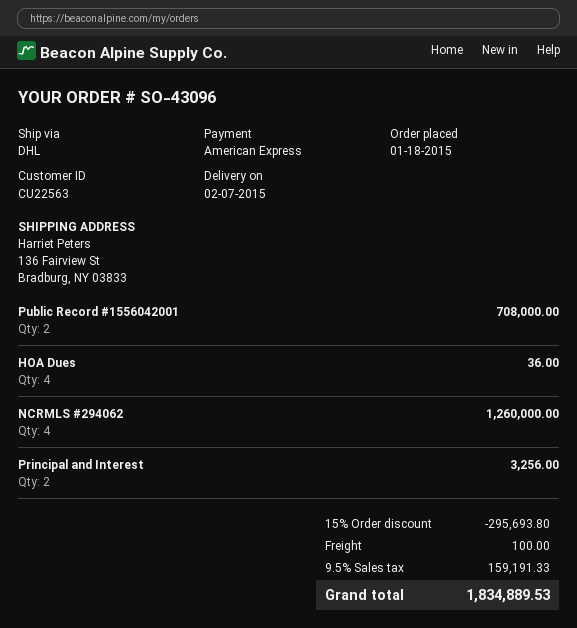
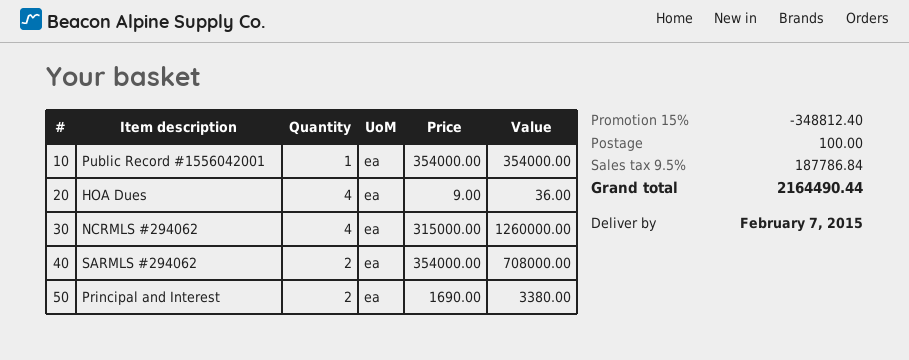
Public Record #1556042001: 2 for 708000.00 -> 1 for 354000.00
Principal and Interest: 2 for 3256.00 -> 2 for 3380.00
SARMLS #294062: none -> 2 for 708000.00
discount: 15% = 295693.80 -> 15% = 348812.40
tax: 9.5% = 159191.33 -> 9.5% = 187786.84
total: 1834889.53 -> 2164490.44

